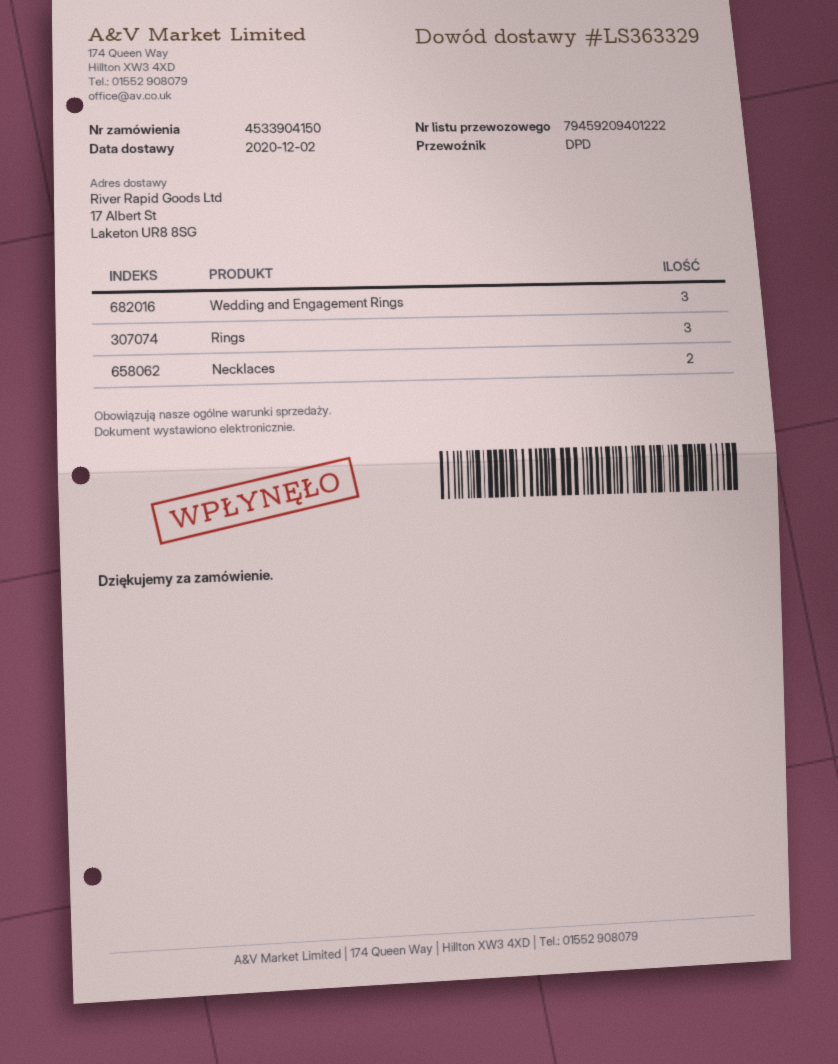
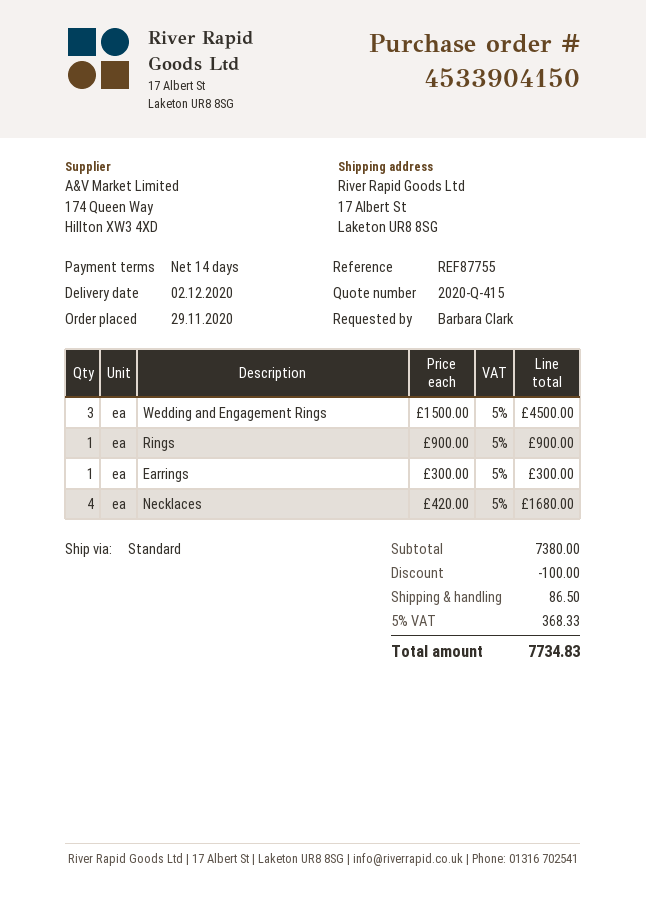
shipping method: DPD -> standard
Rings: 3 -> 1
Necklaces: 2 -> 4
Earrings: none -> 1

